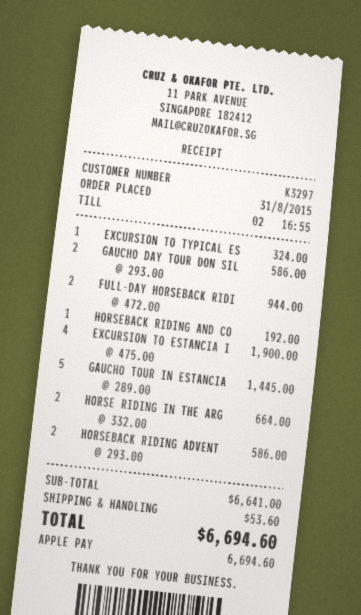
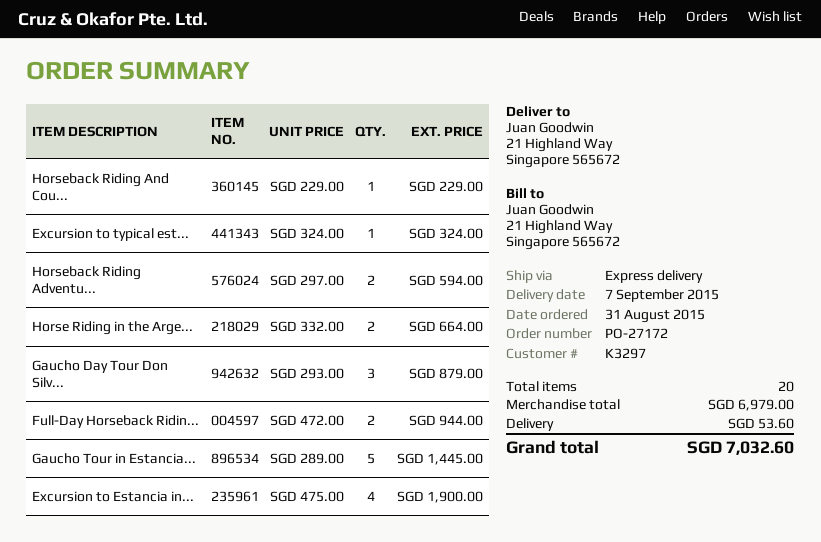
GAUCHO DAY TOUR DON SIL: 2 x 293.00 = 586.00 -> 3 x 293.00 = 879.00
HORSEBACK RIDING AND CO: 1 x 192.00 = 192.00 -> 1 x 229.00 = 229.00
HORSEBACK RIDING ADVENT: 2 x 293.00 = 586.00 -> 2 x 297.00 = 594.00
subtotal: 6641.00 -> 6979.00
total: 6694.60 -> 7032.60

